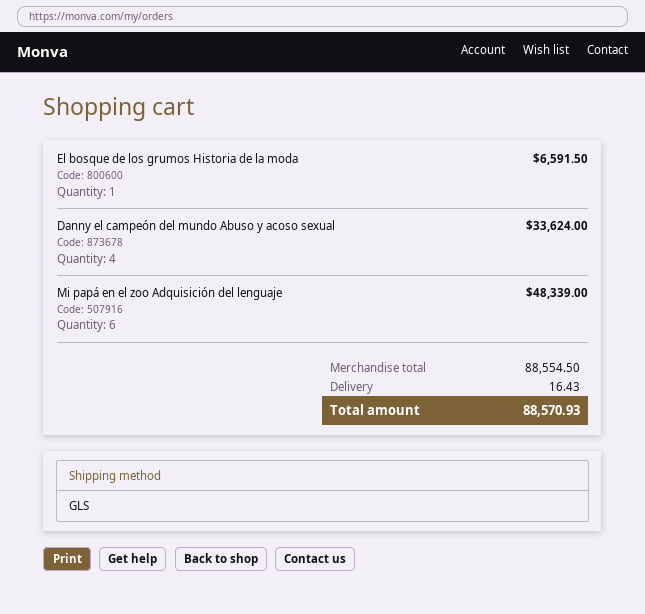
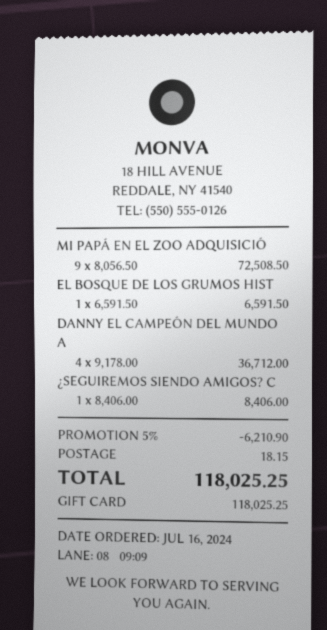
Danny el campeón del mundo Abuso y acoso sexual: 4 for 33624.00 -> 4 for 36712.00
Mi papá en el zoo Adquisición del lenguaje: 6 for 48339.00 -> 9 for 72508.50
¿SEGUIREMOS SIENDO AMIGOS? C: none -> 1 for 8406.00
discount: none -> 5% = 6210.90
shipping: 16.43 -> 18.15
total: 88570.93 -> 118025.25

